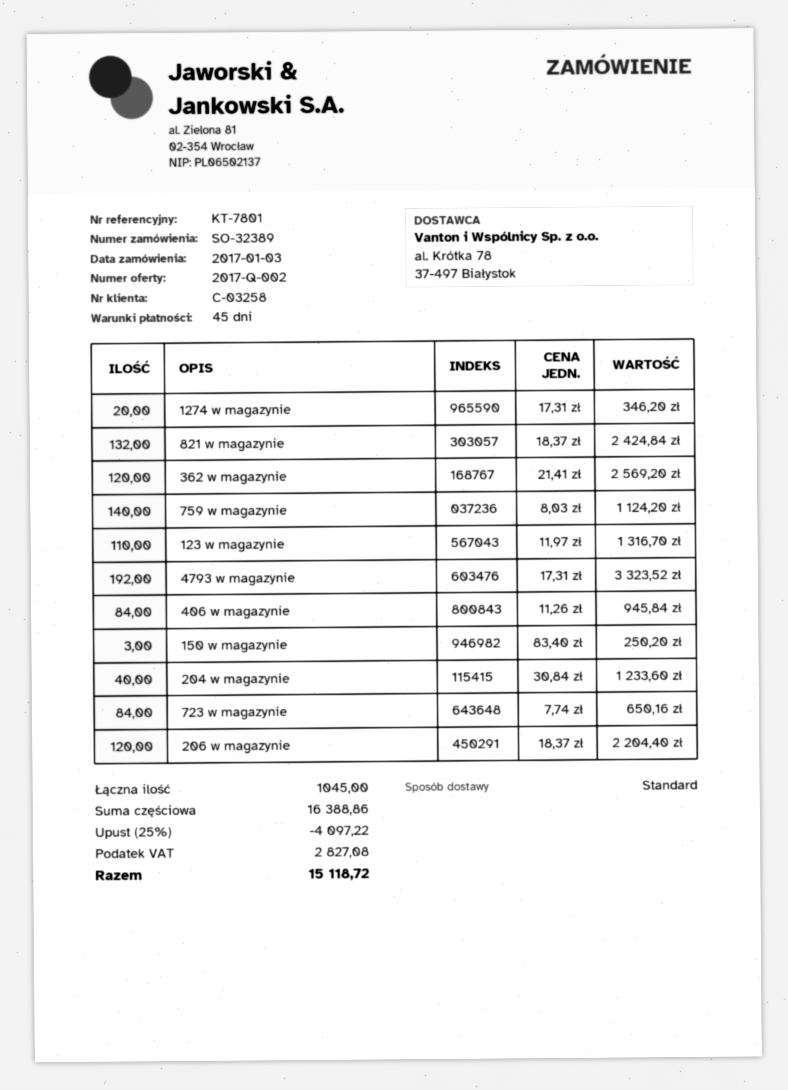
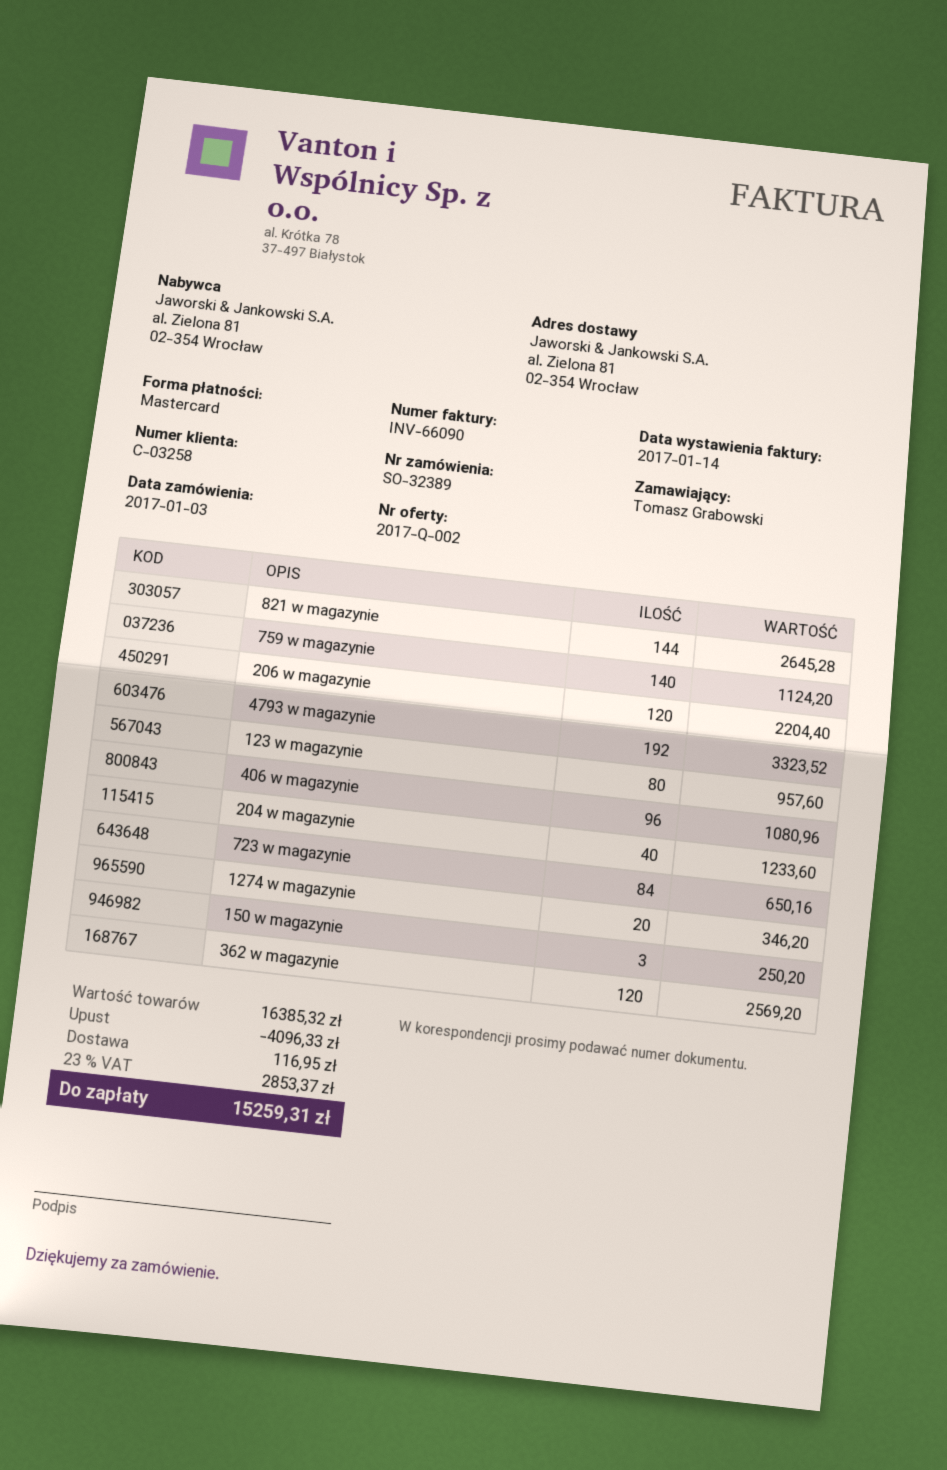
821 w magazynie: 132 for 2424.84 -> 144 for 2645.28
123 w magazynie: 110 for 1316.70 -> 80 for 957.60
406 w magazynie: 84 for 945.84 -> 96 for 1080.96
subtotal: 16388.86 -> 16385.32
discount: 4097.22 -> 4096.33
shipping: none -> 116.95
tax: 2827.08 -> 2853.37
total: 15118.72 -> 15259.31

